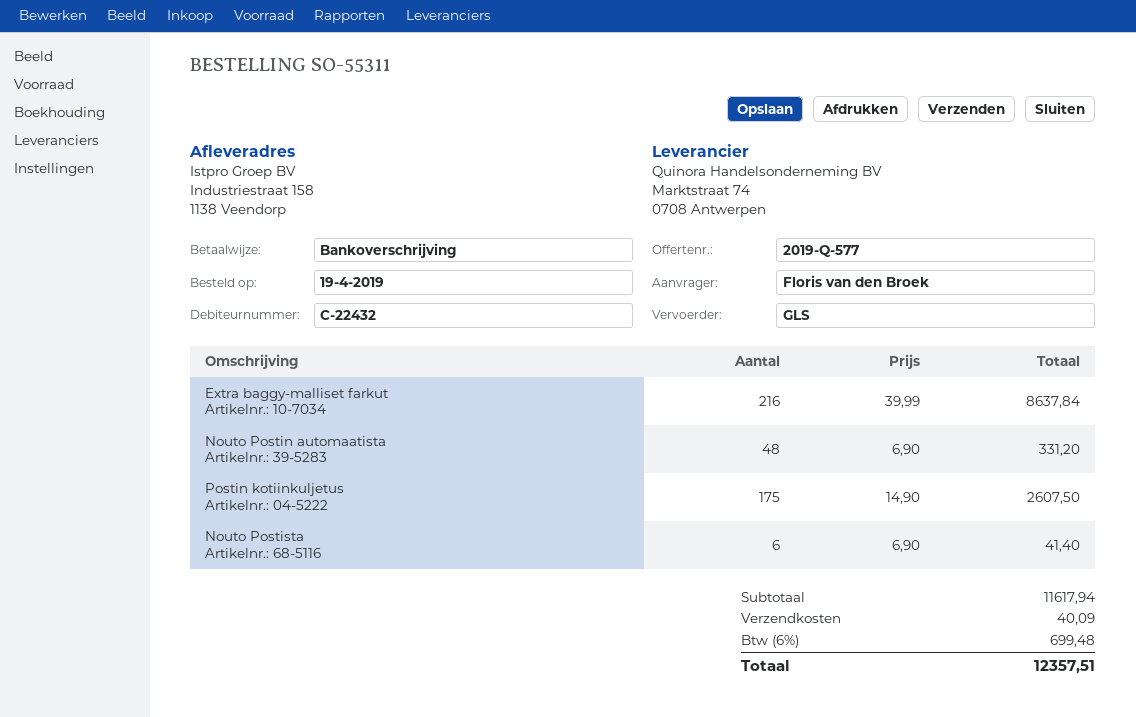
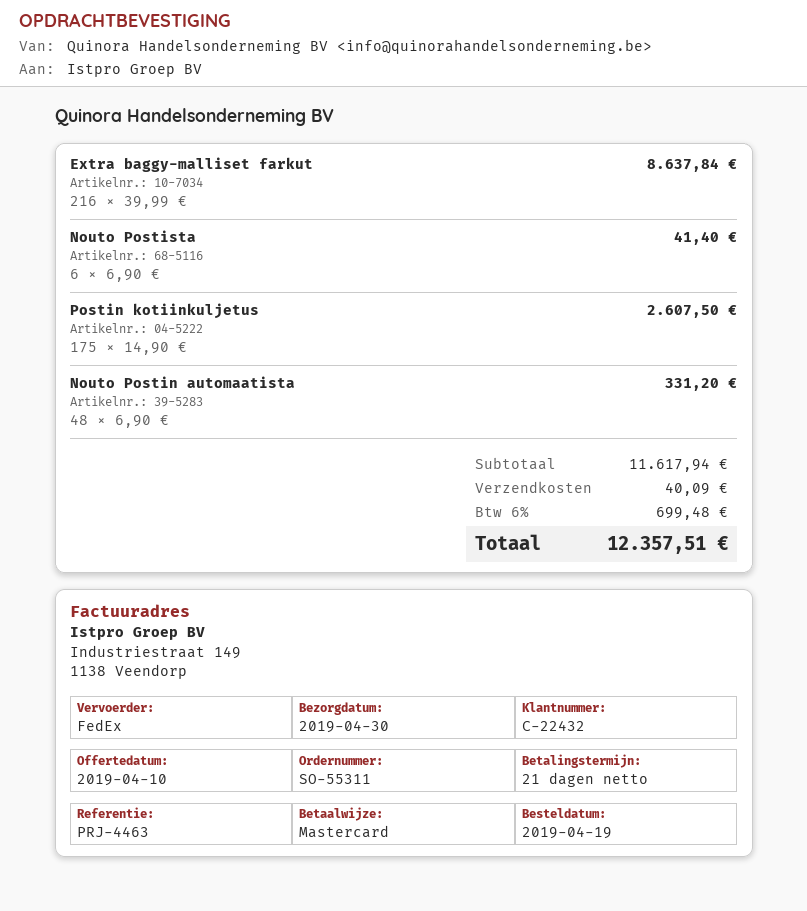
payment method: bank transfer -> Mastercard
shipping method: GLS -> FedEx

